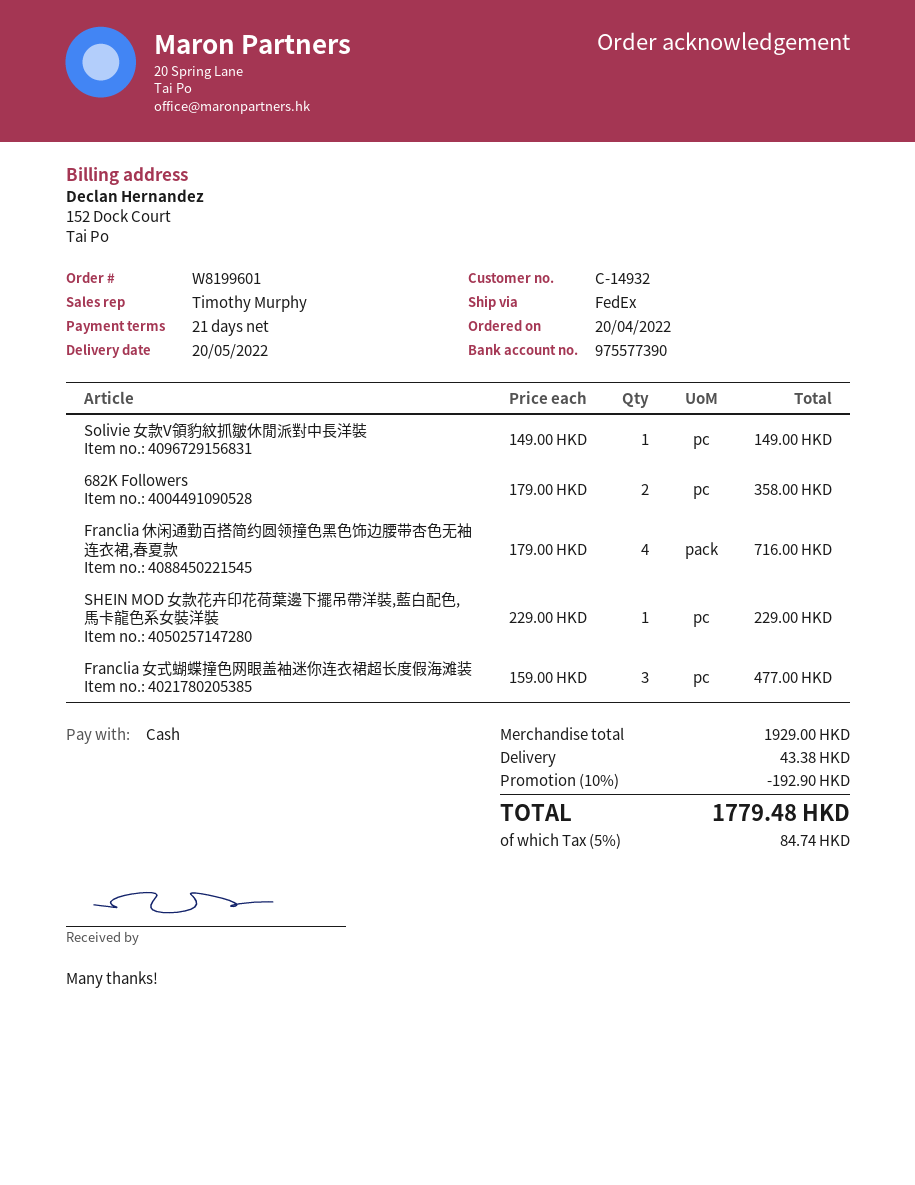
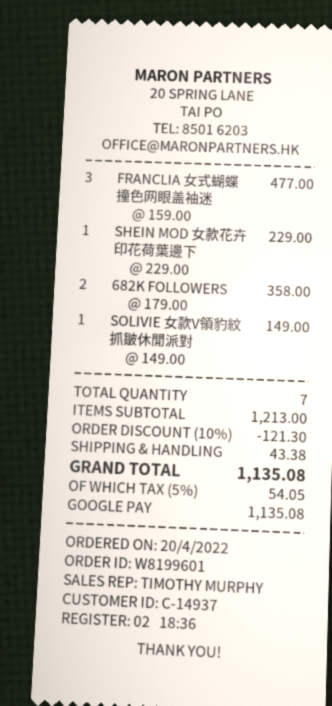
customer number: C-14932 -> C-14937
payment method: cash -> Google Pay
Franclia 休闲通勤百搭简约圆领撞色黑色饰边腰带杏色无袖连衣裙,春夏款: 4 x 179.00 = 716.00 -> none
subtotal: 1929.00 -> 1213.00
discount: 10% = 192.90 -> 10% = 121.30
tax: 5% = 84.74 -> 5% = 54.05
total: 1779.48 -> 1135.08

